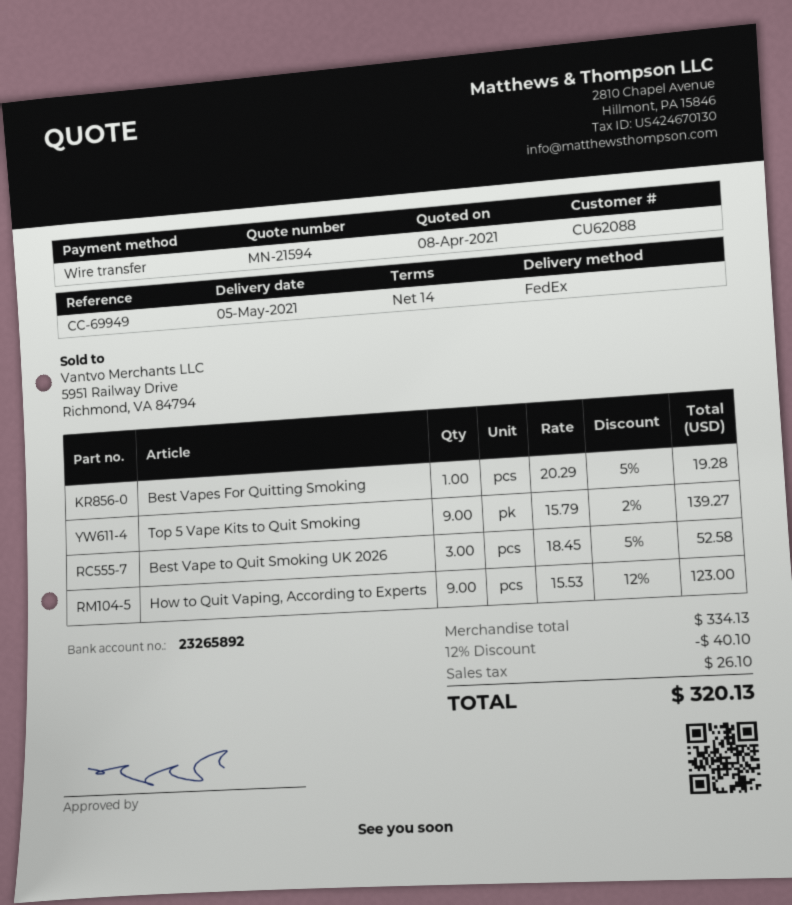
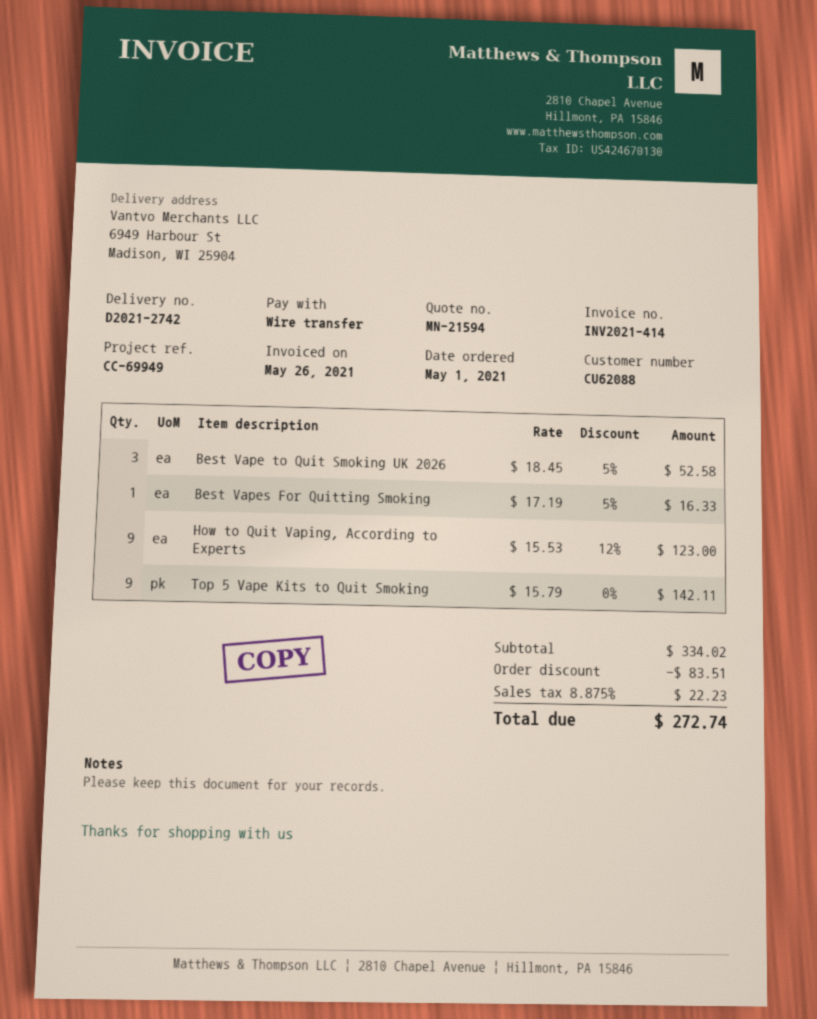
Best Vapes For Quitting Smoking: 1 x 20.29 - 5% = 19.28 -> 1 x 17.19 - 5% = 16.33
Top 5 Vape Kits to Quit Smoking: 9 x 15.79 - 2% = 139.27 -> 9 x 15.79 = 142.11
subtotal: 334.13 -> 334.02
discount: 40.10 -> 83.51
tax: 26.10 -> 22.23
total: 320.13 -> 272.74

